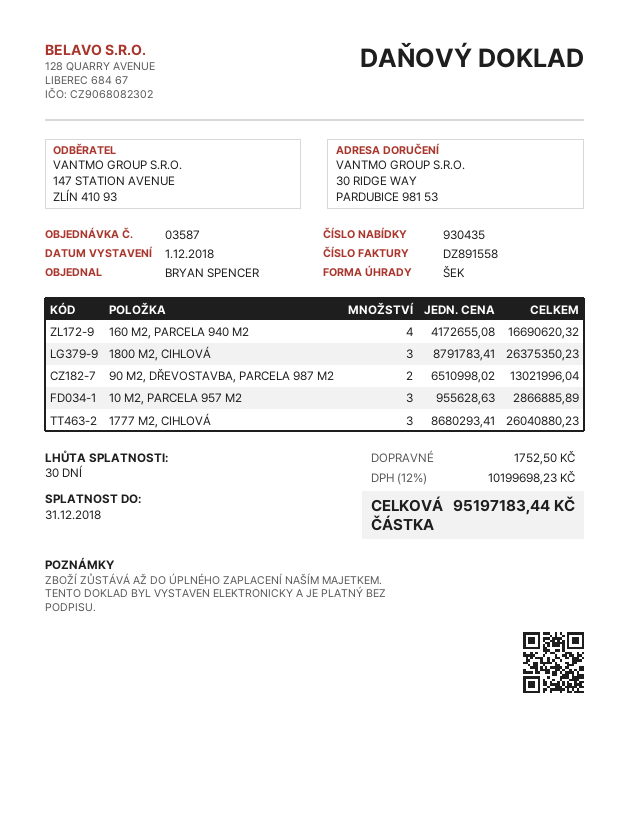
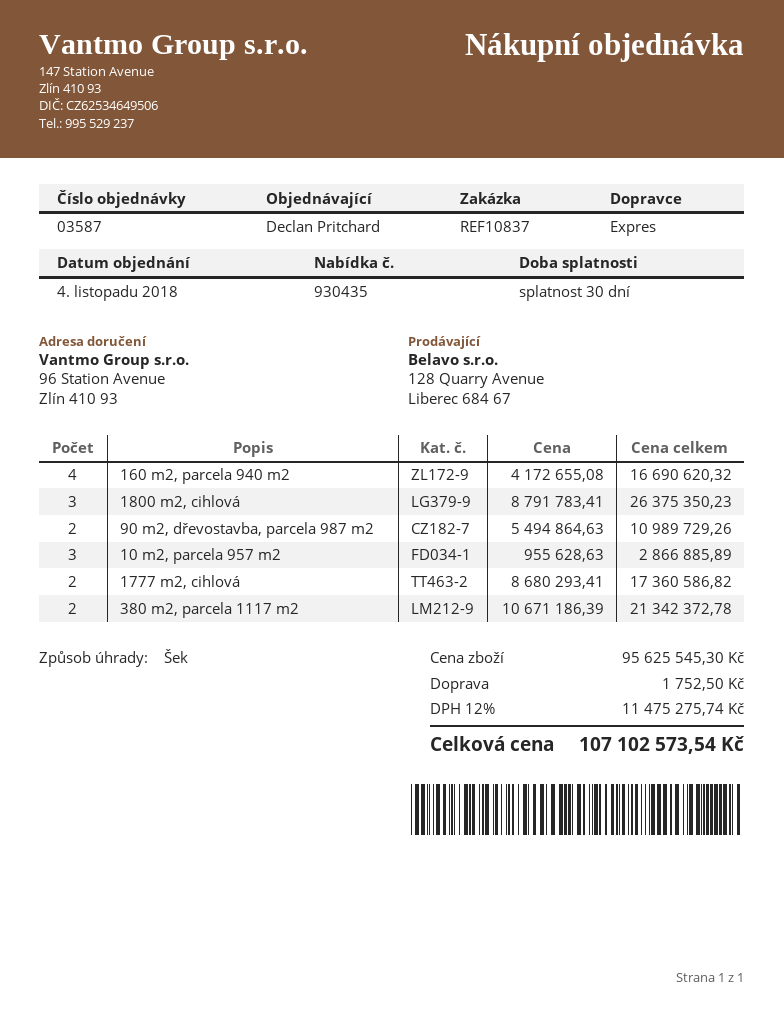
ordered by: BRYAN SPENCER -> Declan Pritchard
ship to: 30 RIDGE WAY, PARDUBICE 981 53 -> 96 Station Avenue, Zlín 410 93
90 M2, DŘEVOSTAVBA, PARCELA 987 M2: 2 x 6510998.02 = 13021996.04 -> 2 x 5494864.63 = 10989729.26
1777 M2, CIHLOVÁ: 3 x 8680293.41 = 26040880.23 -> 2 x 8680293.41 = 17360586.82
380 m2, parcela 1117 m2: none -> 2 x 10671186.39 = 21342372.78
tax: 12% = 10199698.23 -> 12% = 11475275.74
total: 95197183.44 -> 107102573.54

